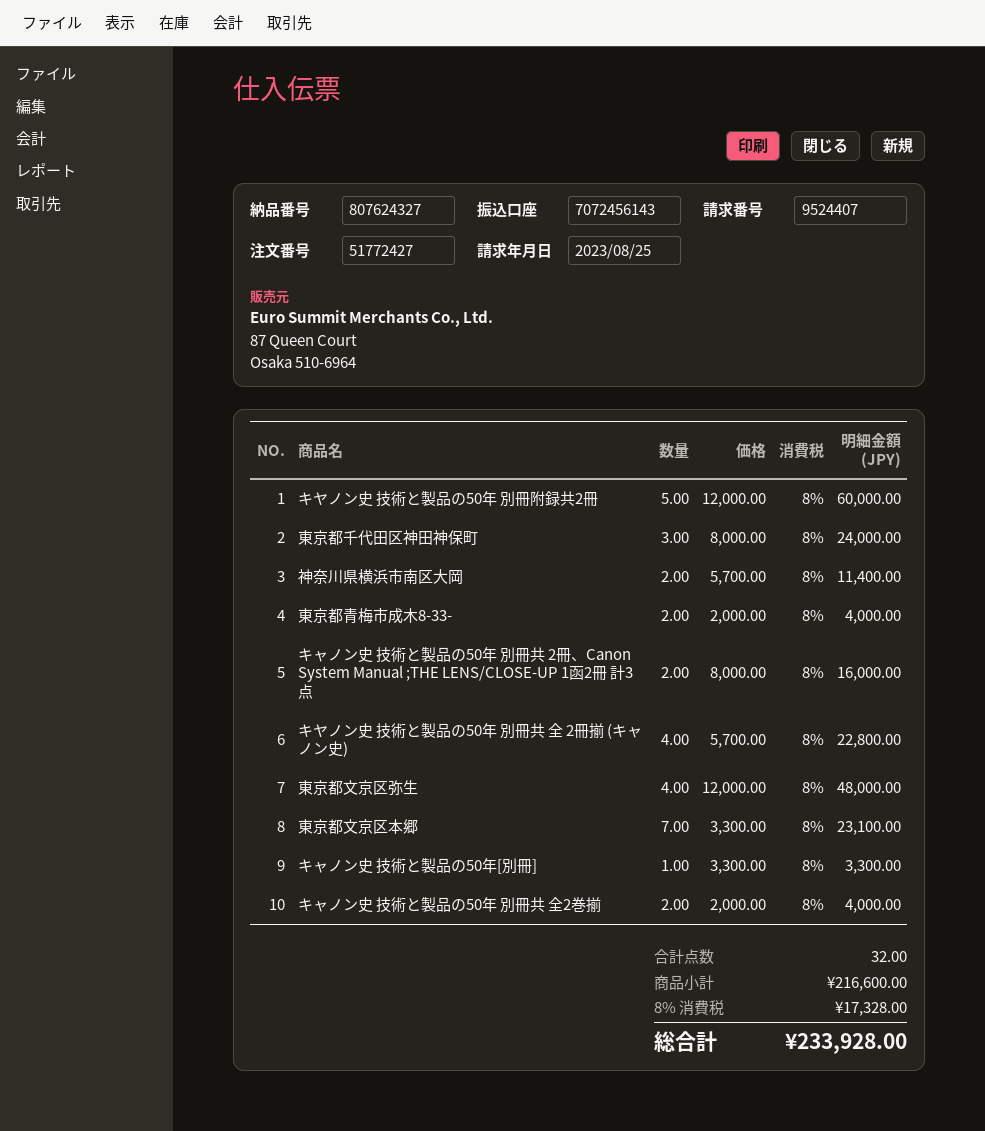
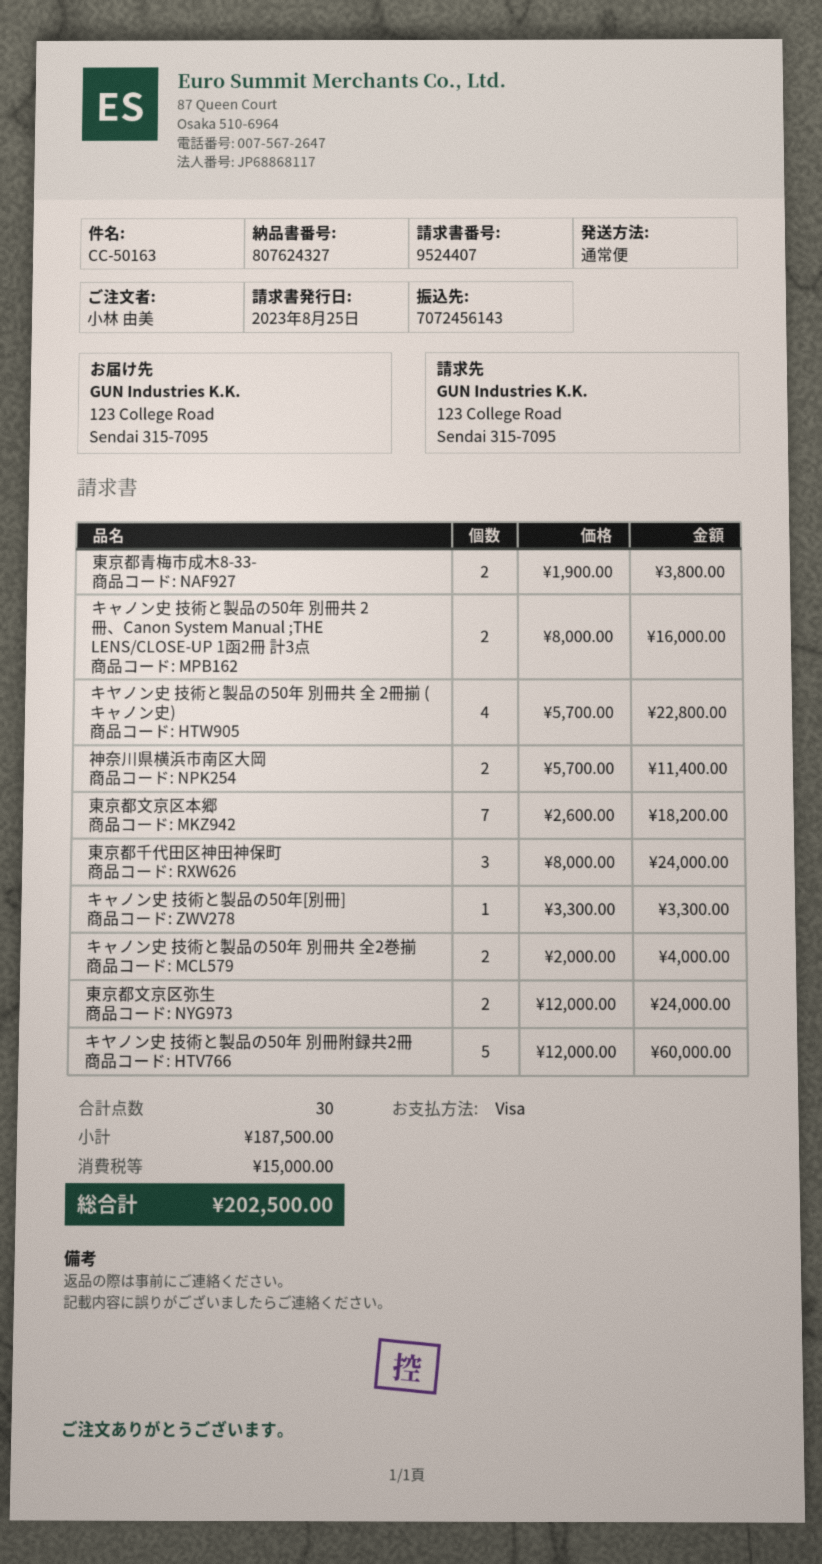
東京都青梅市成木8-33-: 2 x 2000.00 = 4000.00 -> 2 x 1900.00 = 3800.00
東京都文京区弥生: 4 x 12000.00 = 48000.00 -> 2 x 12000.00 = 24000.00
東京都文京区本郷: 7 x 3300.00 = 23100.00 -> 7 x 2600.00 = 18200.00
total quantity: 32 -> 30
subtotal: 216600.00 -> 187500.00
tax: 17328.00 -> 15000.00
total: 233928.00 -> 202500.00

